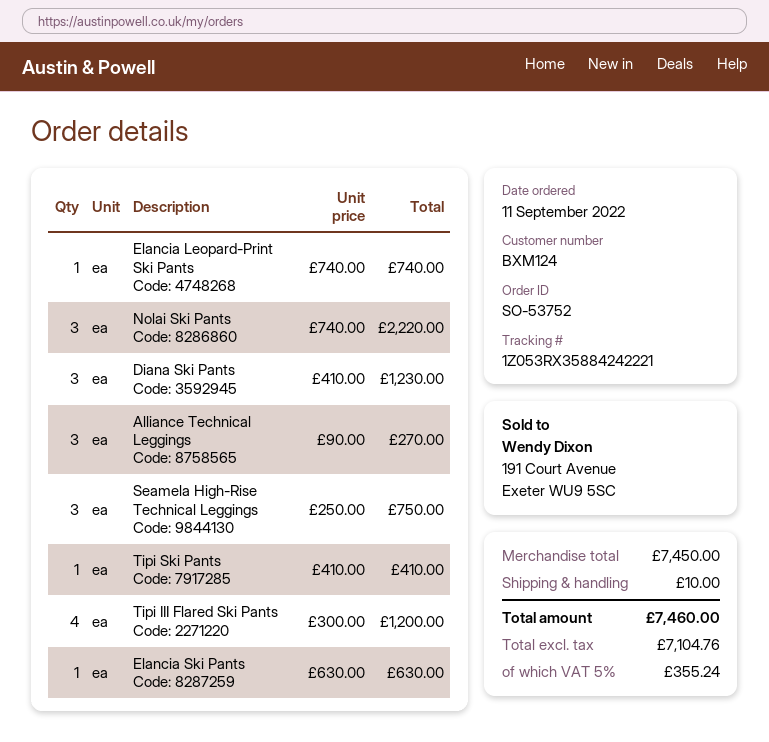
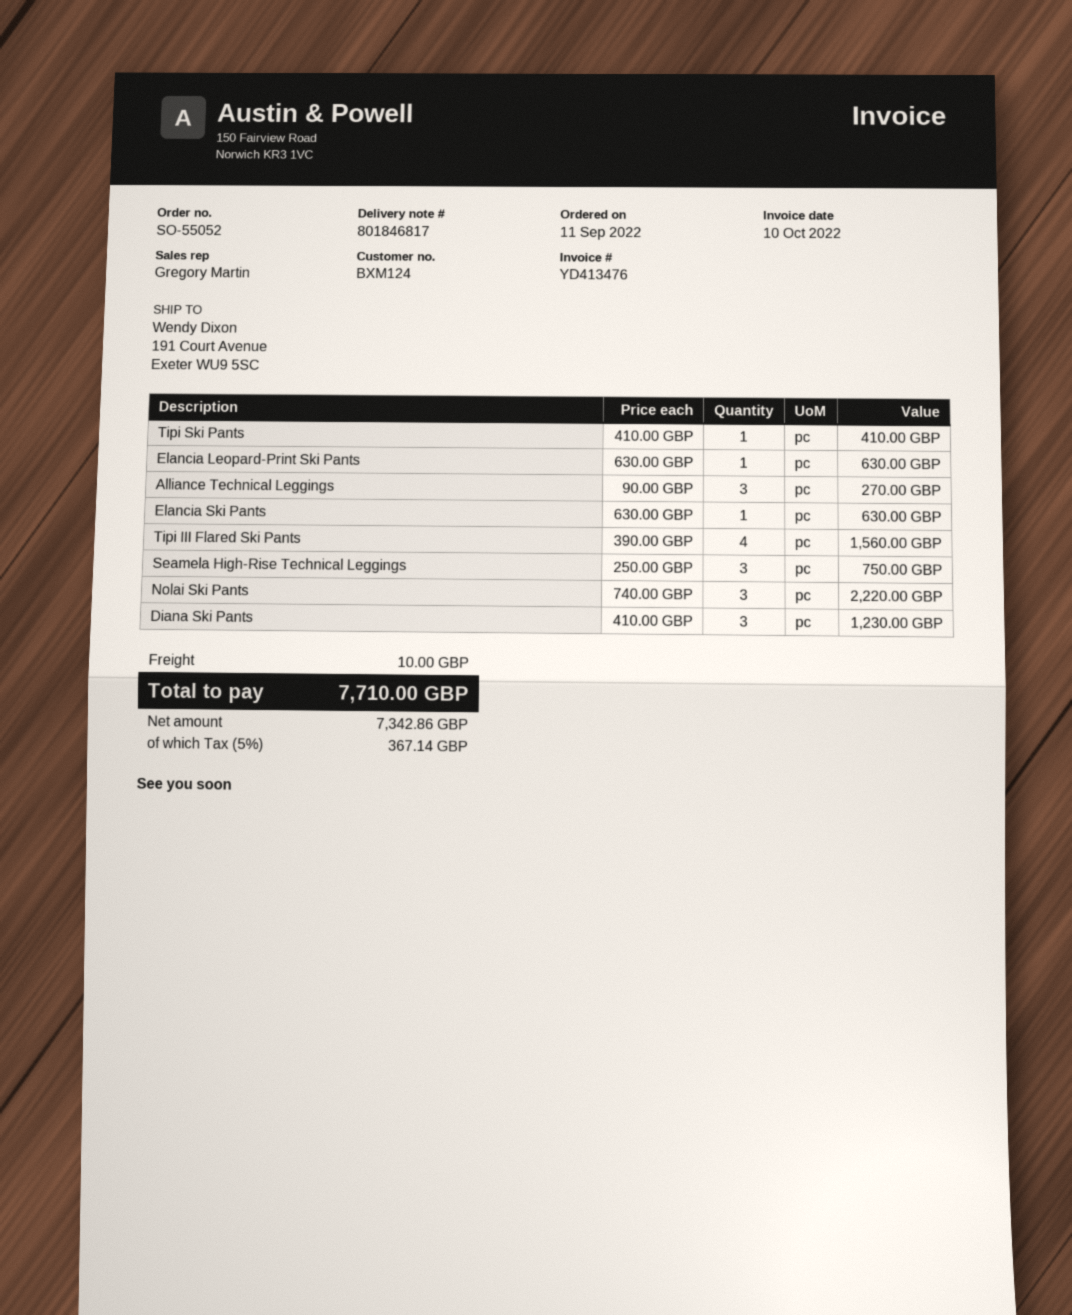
order number: SO-53752 -> SO-55052
Elancia Leopard-Print Ski Pants: 1 x 740.00 = 740.00 -> 1 x 630.00 = 630.00
Tipi III Flared Ski Pants: 4 x 300.00 = 1200.00 -> 4 x 390.00 = 1560.00
net: 7104.76 -> 7342.86
tax: 5% = 355.24 -> 5% = 367.14
total: 7460.00 -> 7710.00

